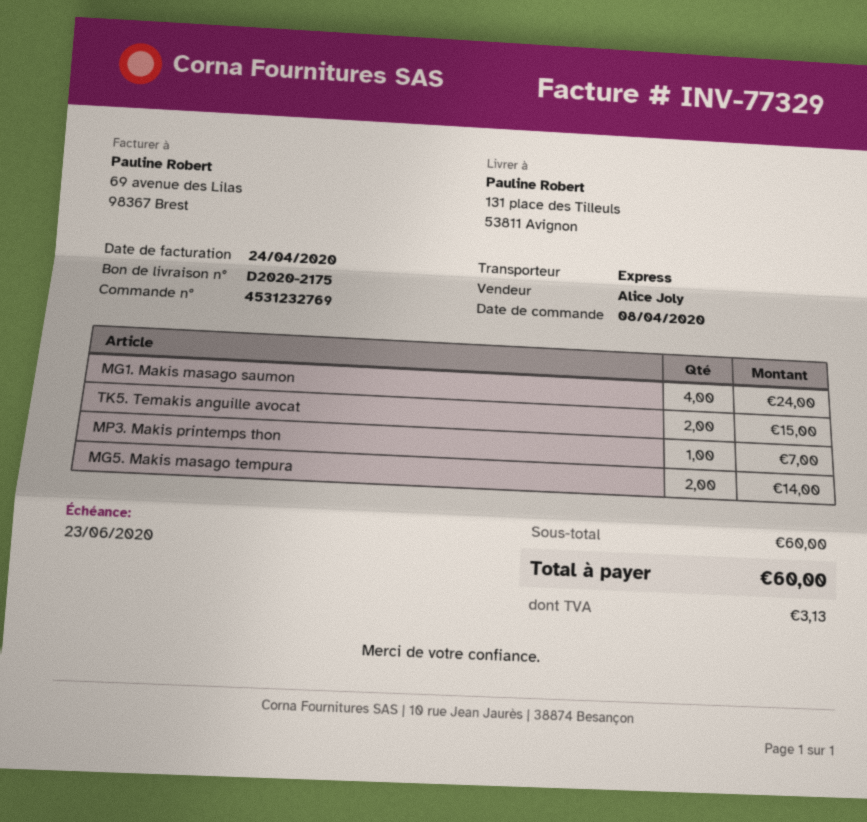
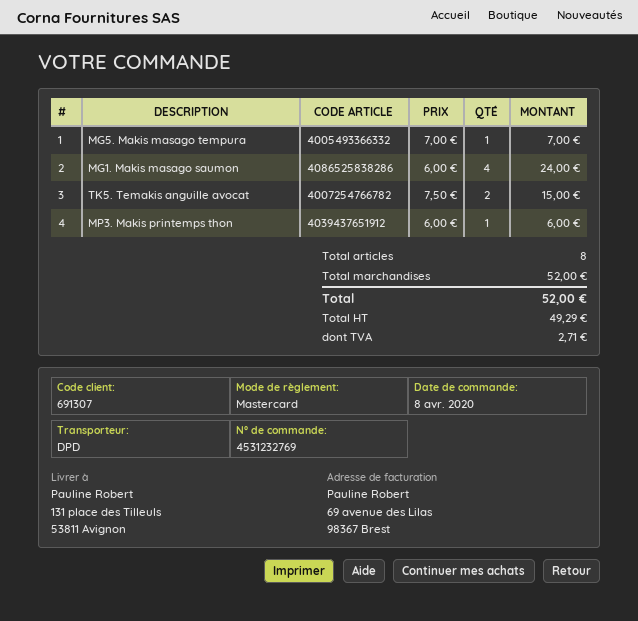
shipping method: express -> DPD
MP3. Makis printemps thon: 1 for 7.00 -> 1 for 6.00
MG5. Makis masago tempura: 2 for 14.00 -> 1 for 7.00
subtotal: 60.00 -> 52.00
tax: 3.13 -> 2.71
total: 60.00 -> 52.00

